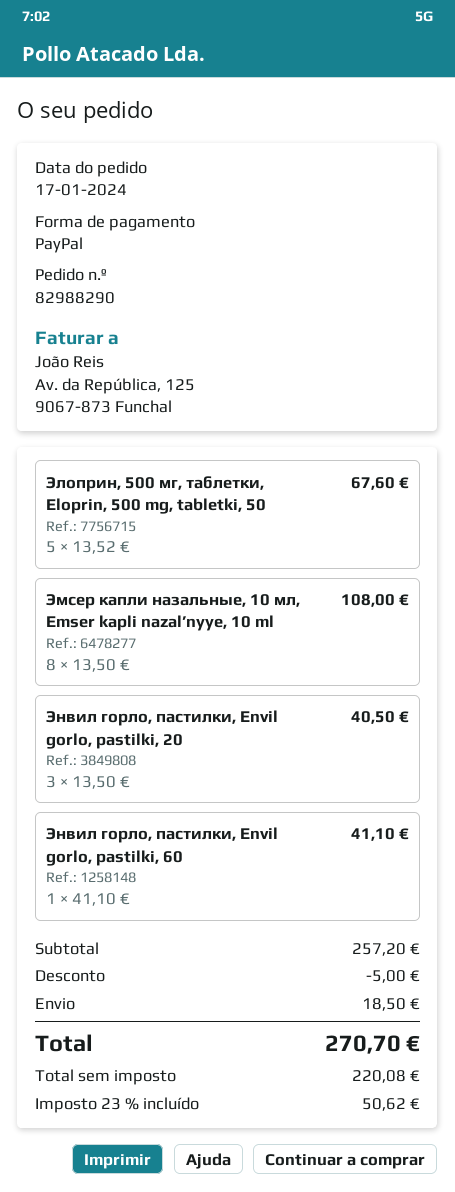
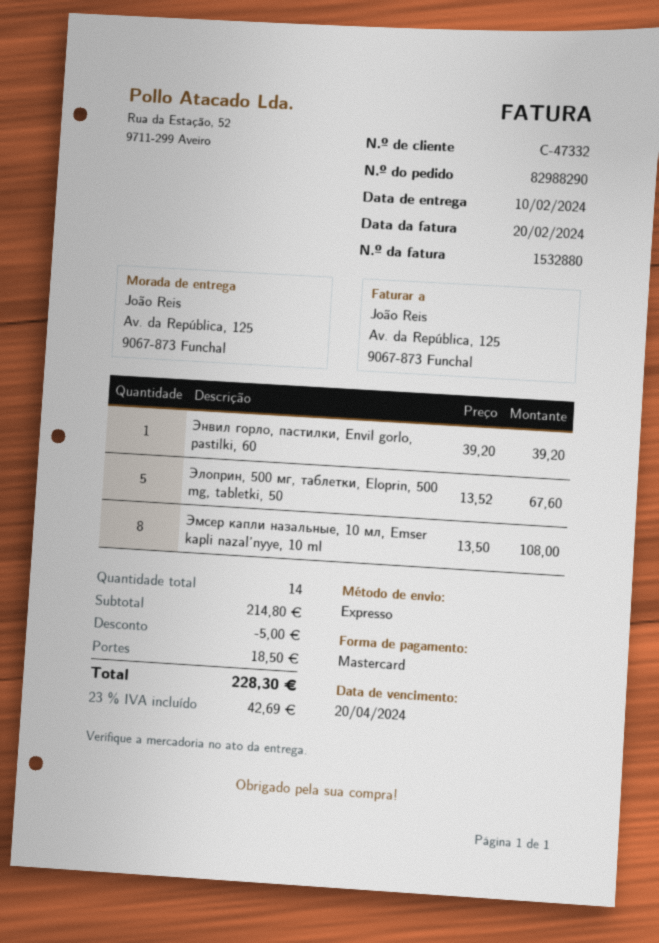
payment method: PayPal -> Mastercard
Энвил горло, пастилки, Envil gorlo, pastilki, 20: 3 x 13.50 = 40.50 -> none
Энвил горло, пастилки, Envil gorlo, pastilki, 60: 1 x 41.10 = 41.10 -> 1 x 39.20 = 39.20
subtotal: 257.20 -> 214.80
tax: 23% = 50.62 -> 23% = 42.69
total: 270.70 -> 228.30

